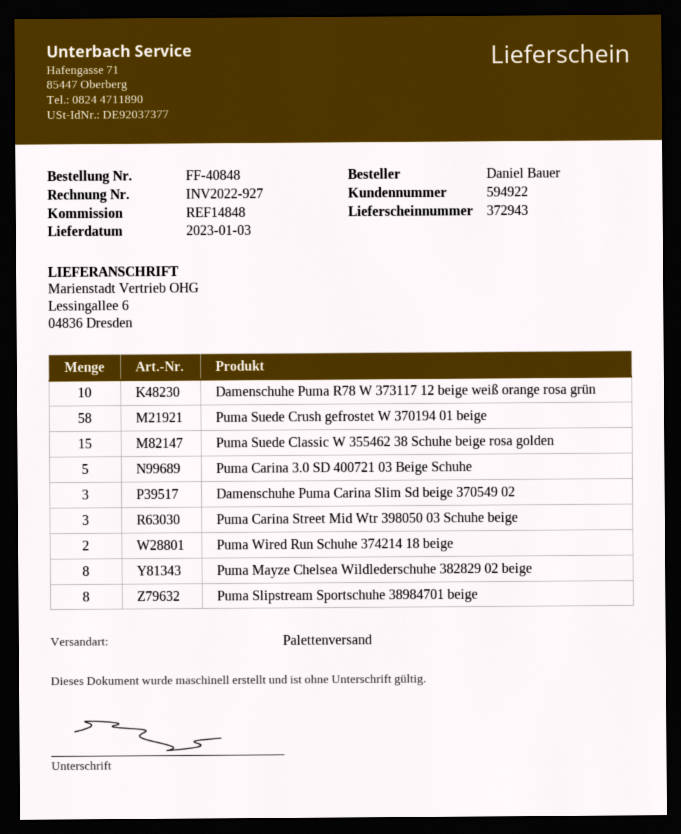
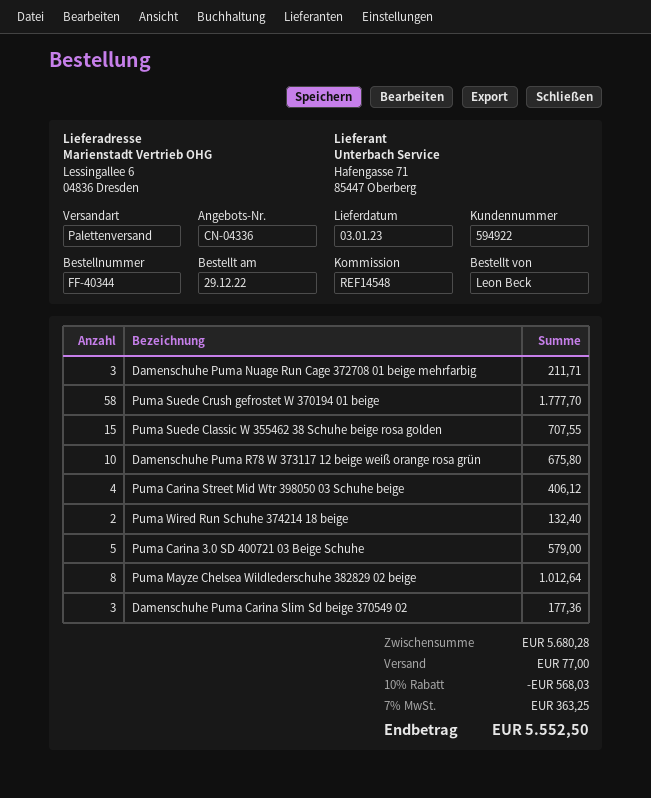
order number: FF-40848 -> FF-40344
reference: REF14848 -> REF14548
ordered by: Daniel Bauer -> Leon Beck
Puma Carina Street Mid Wtr 398050 03 Schuhe beige: 3 -> 4
Puma Slipstream Sportschuhe 38984701 beige: 8 -> none
Damenschuhe Puma Nuage Run Cage 372708 01 beige mehrfarbig: none -> 3

